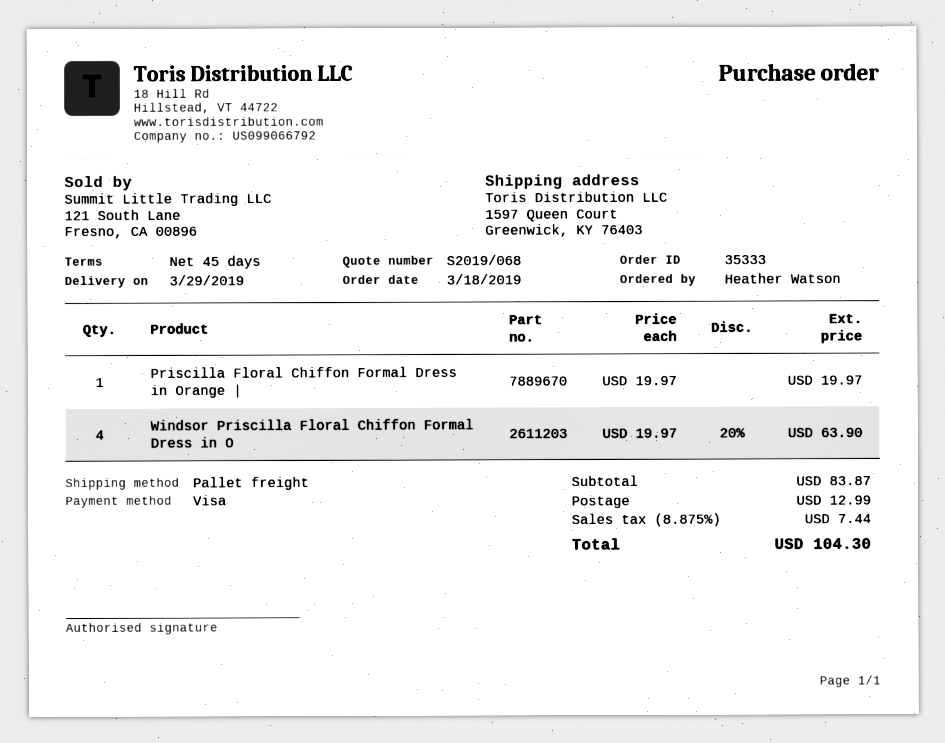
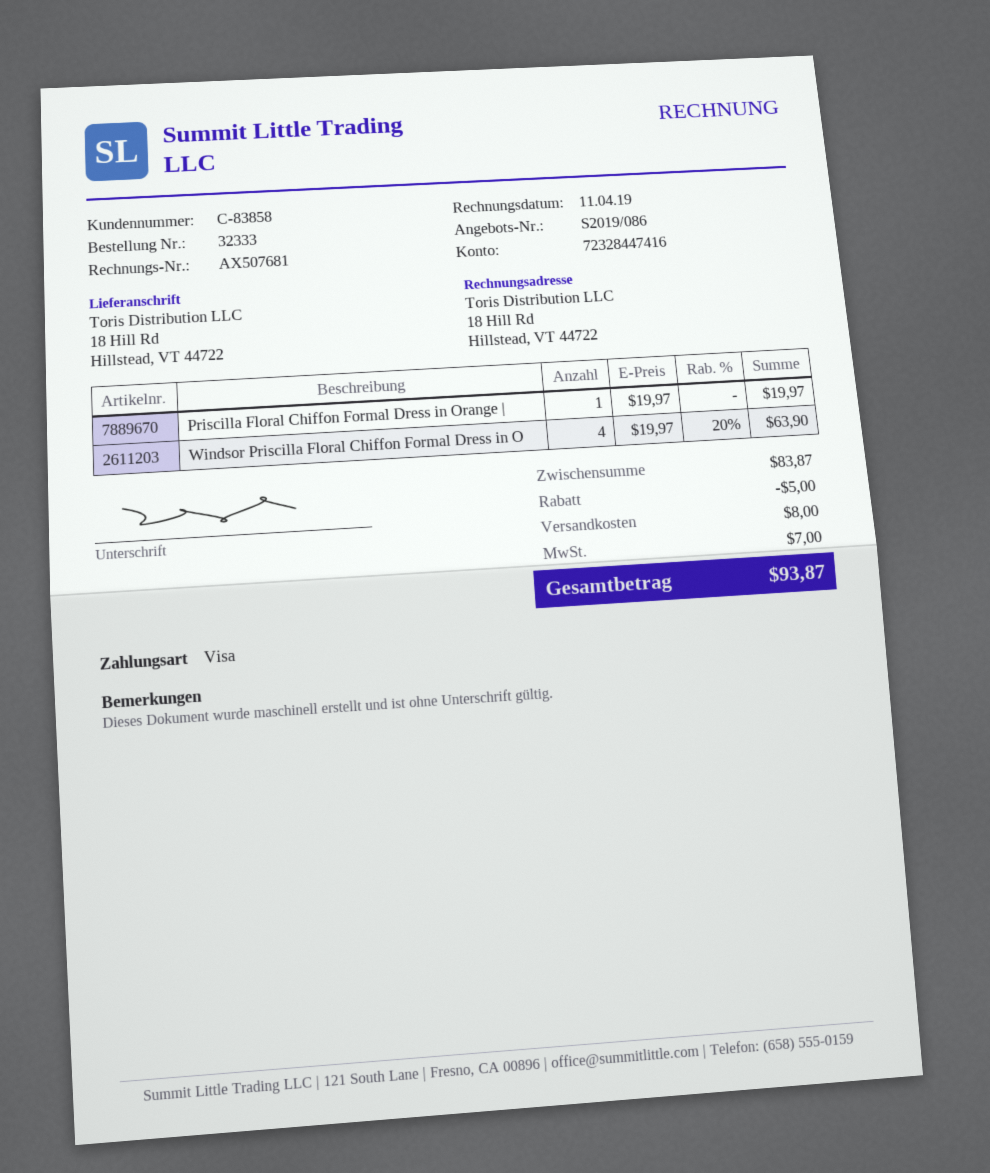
quote number: S2019/068 -> S2019/086
order number: 35333 -> 32333
ship to: 1597 Queen Court, Greenwick, KY 76403 -> 18 Hill Rd, Hillstead, VT 44722
discount: none -> 5.00
shipping: 12.99 -> 8.00
tax: 7.44 -> 7.00
total: 104.30 -> 93.87

